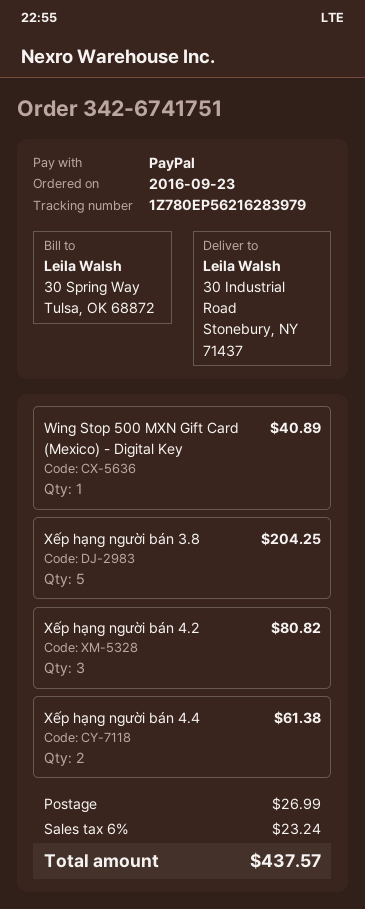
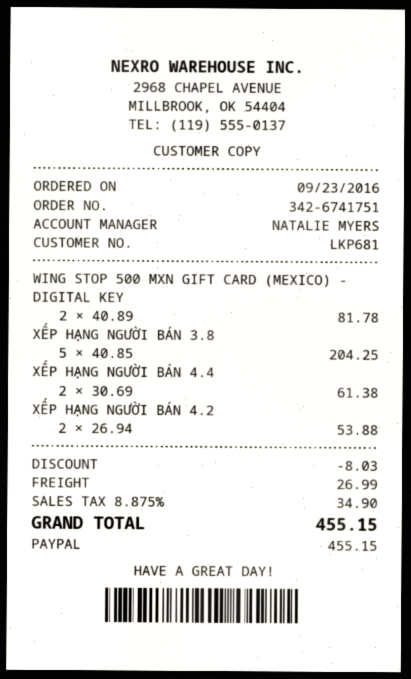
Wing Stop 500 MXN Gift Card (Mexico) - Digital Key: 1 for 40.89 -> 2 for 81.78
Xếp hạng người bán 4.2: 3 for 80.82 -> 2 for 53.88
discount: none -> 8.03
tax: 6% = 23.24 -> 8.875% = 34.90
total: 437.57 -> 455.15

